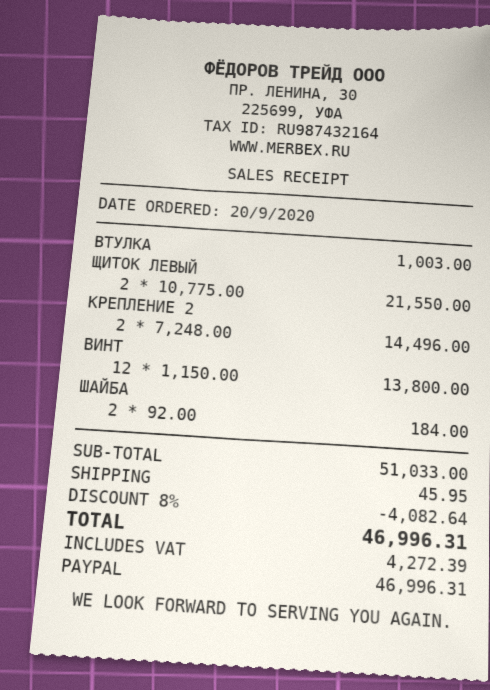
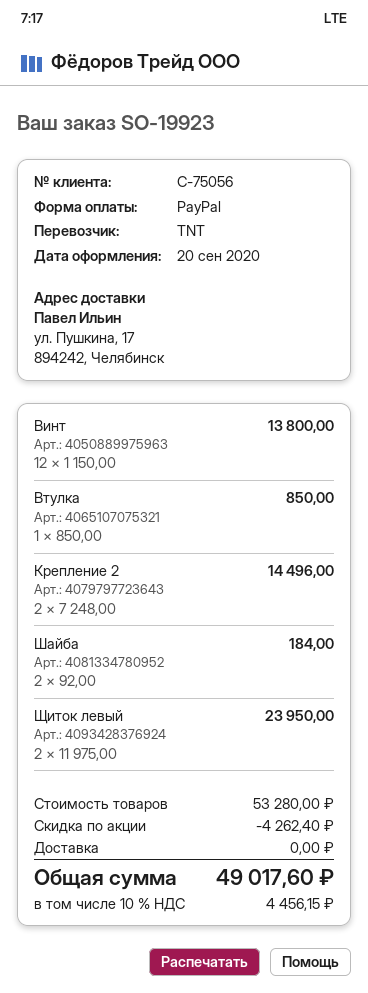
ВТУЛКА: 1 x 1003.00 = 1003.00 -> 1 x 850.00 = 850.00
ЩИТОК ЛЕВЫЙ: 2 x 10775.00 = 21550.00 -> 2 x 11975.00 = 23950.00
subtotal: 51033.00 -> 53280.00
discount: 4082.64 -> 4262.40
shipping: 45.95 -> 0.00
tax: 4272.39 -> 4456.15
total: 46996.31 -> 49017.60

